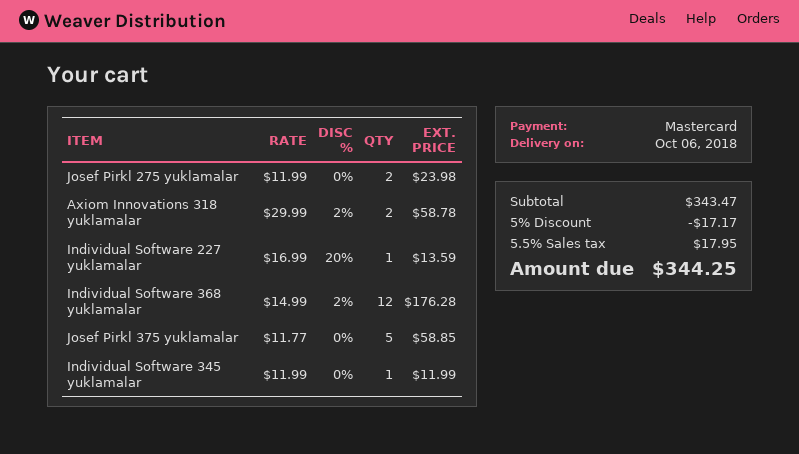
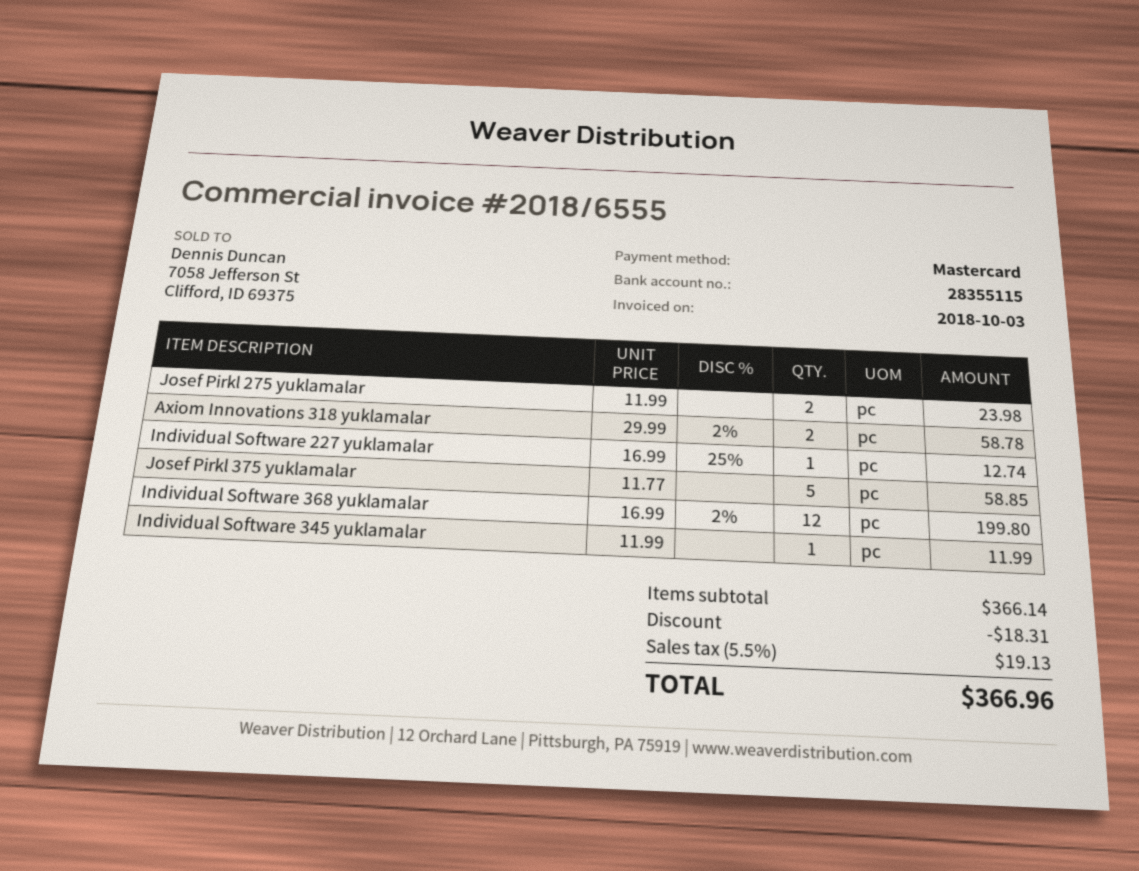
Individual Software 227 yuklamalar: 1 x 16.99 - 20% = 13.59 -> 1 x 16.99 - 25% = 12.74
Individual Software 368 yuklamalar: 12 x 14.99 - 2% = 176.28 -> 12 x 16.99 - 2% = 199.80
subtotal: 343.47 -> 366.14
discount: 17.17 -> 18.31
tax: 5.5% = 17.95 -> 5.5% = 19.13
total: 344.25 -> 366.96

